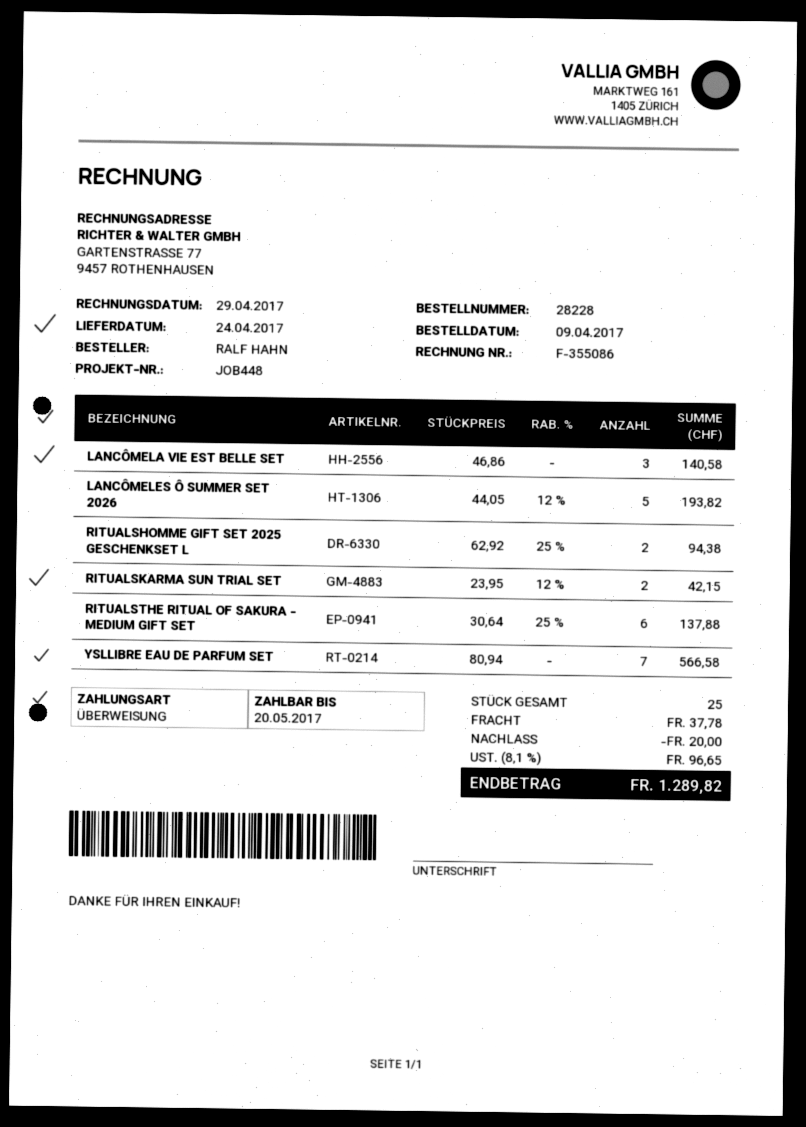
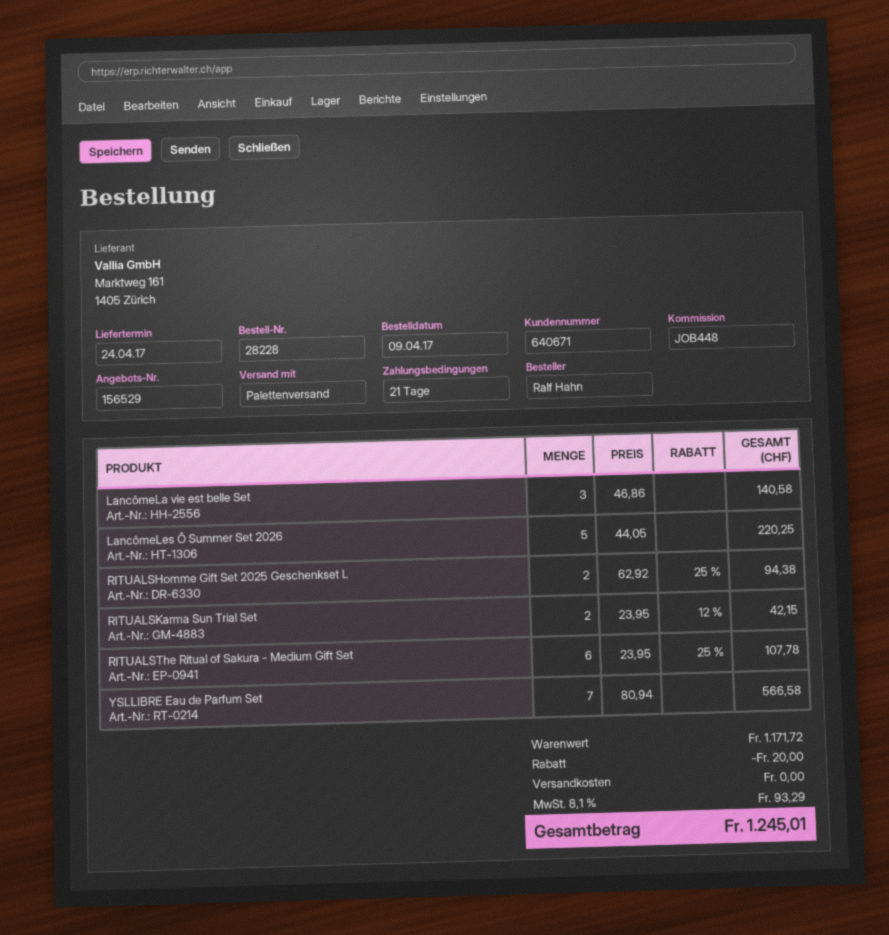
LANCÔMELES Ô SUMMER SET 2026: 5 x 44.05 - 12% = 193.82 -> 5 x 44.05 = 220.25
RITUALSTHE RITUAL OF SAKURA - MEDIUM GIFT SET: 6 x 30.64 - 25% = 137.88 -> 6 x 23.95 - 25% = 107.78
shipping: 37.78 -> 0.00
tax: 8.1% = 96.65 -> 8.1% = 93.29
total: 1289.82 -> 1245.01

